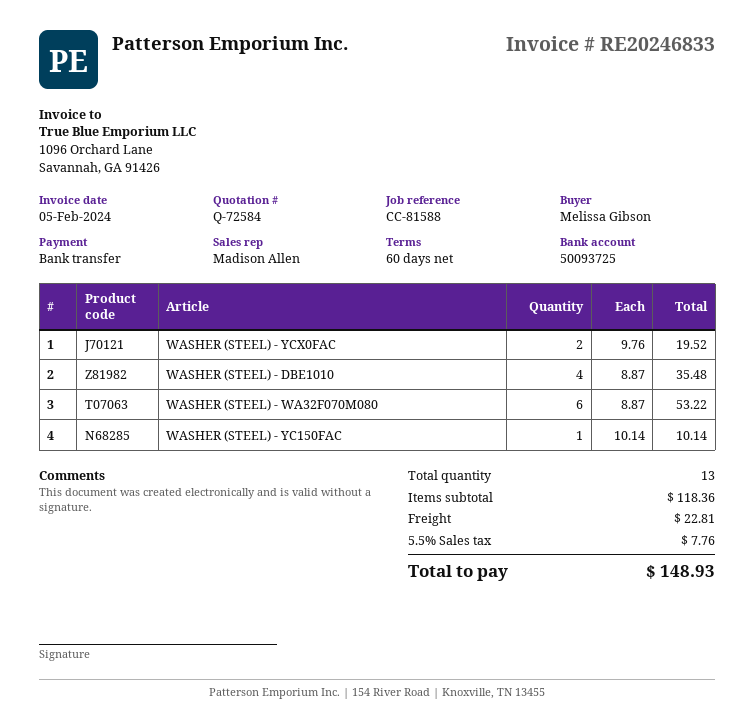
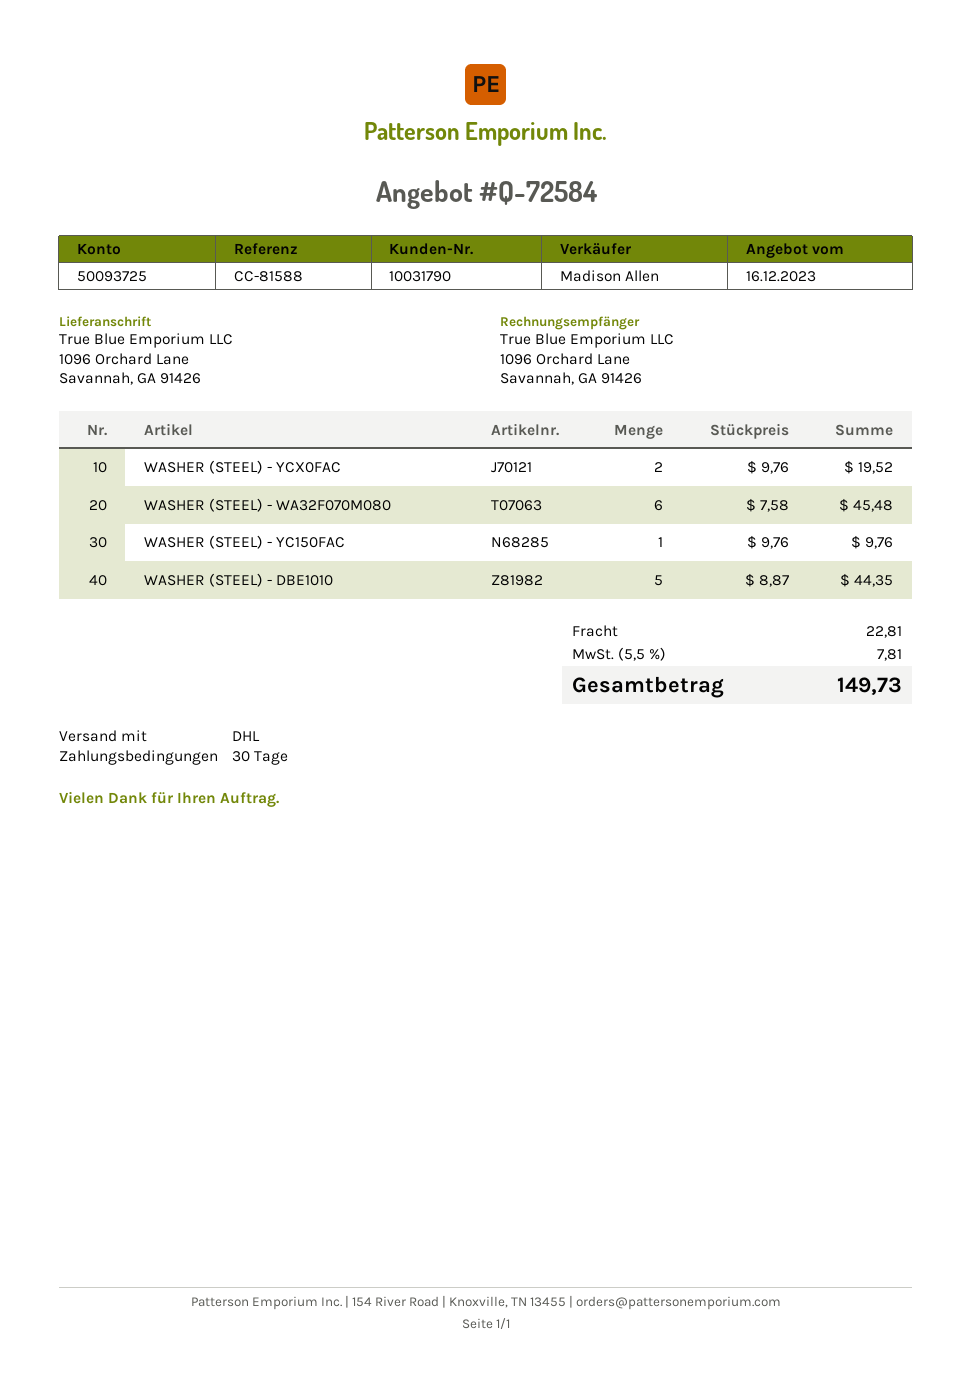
payment terms: 60 days -> 30 days
WASHER (STEEL) - DBE1010: 4 x 8.87 = 35.48 -> 5 x 8.87 = 44.35
WASHER (STEEL) - WA32F070M080: 6 x 8.87 = 53.22 -> 6 x 7.58 = 45.48
WASHER (STEEL) - YC150FAC: 1 x 10.14 = 10.14 -> 1 x 9.76 = 9.76
tax: 5.5% = 7.76 -> 5.5% = 7.81
total: 148.93 -> 149.73

